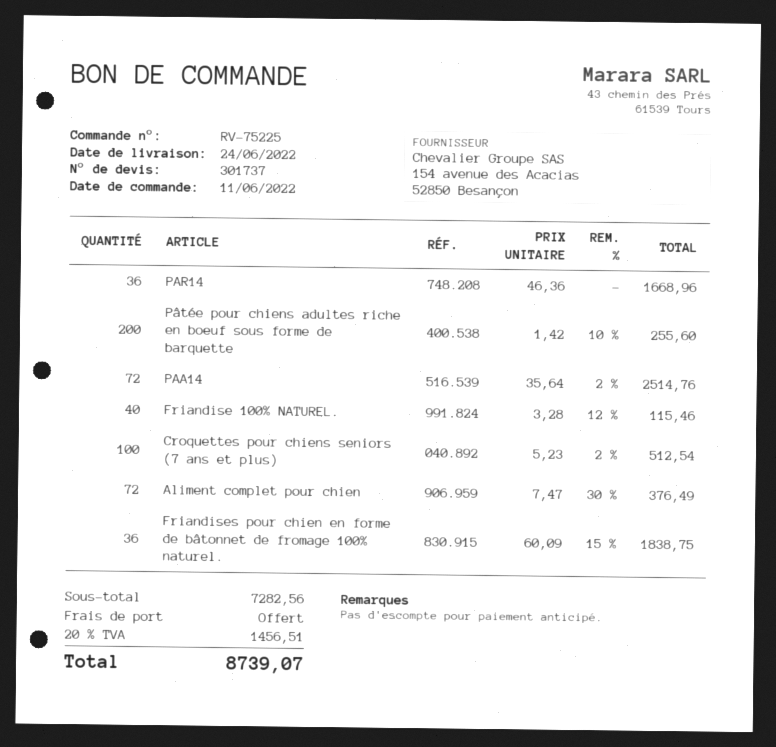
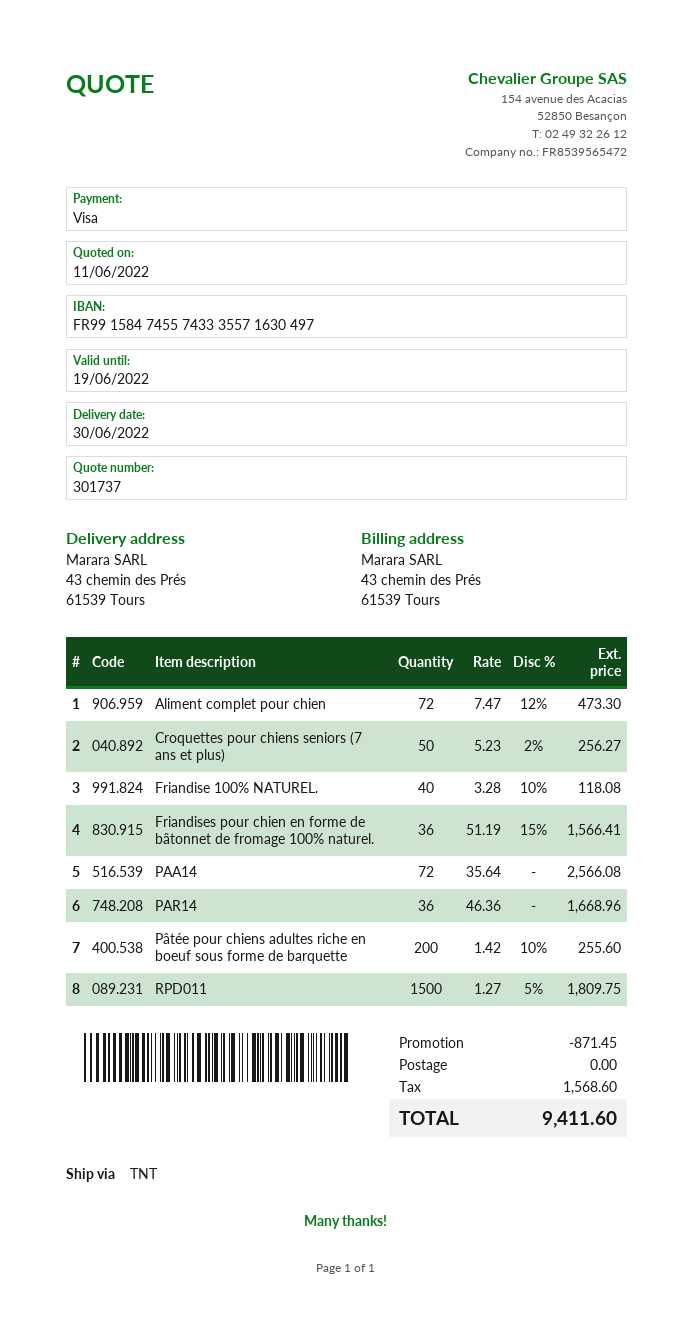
delivery date: 2022-06-24 -> 2022-06-30
PAA14: 72 x 35.64 - 2% = 2514.76 -> 72 x 35.64 = 2566.08
Friandise 100% NATUREL.: 40 x 3.28 - 12% = 115.46 -> 40 x 3.28 - 10% = 118.08
Croquettes pour chiens seniors (7 ans et plus): 100 x 5.23 - 2% = 512.54 -> 50 x 5.23 - 2% = 256.27
Aliment complet pour chien: 72 x 7.47 - 30% = 376.49 -> 72 x 7.47 - 12% = 473.30
Friandises pour chien en forme de bâtonnet de fromage 100% naturel.: 36 x 60.09 - 15% = 1838.75 -> 36 x 51.19 - 15% = 1566.41
RPD011: none -> 1500 x 1.27 - 5% = 1809.75
discount: none -> 871.45
tax: 1456.51 -> 1568.60
total: 8739.07 -> 9411.60

